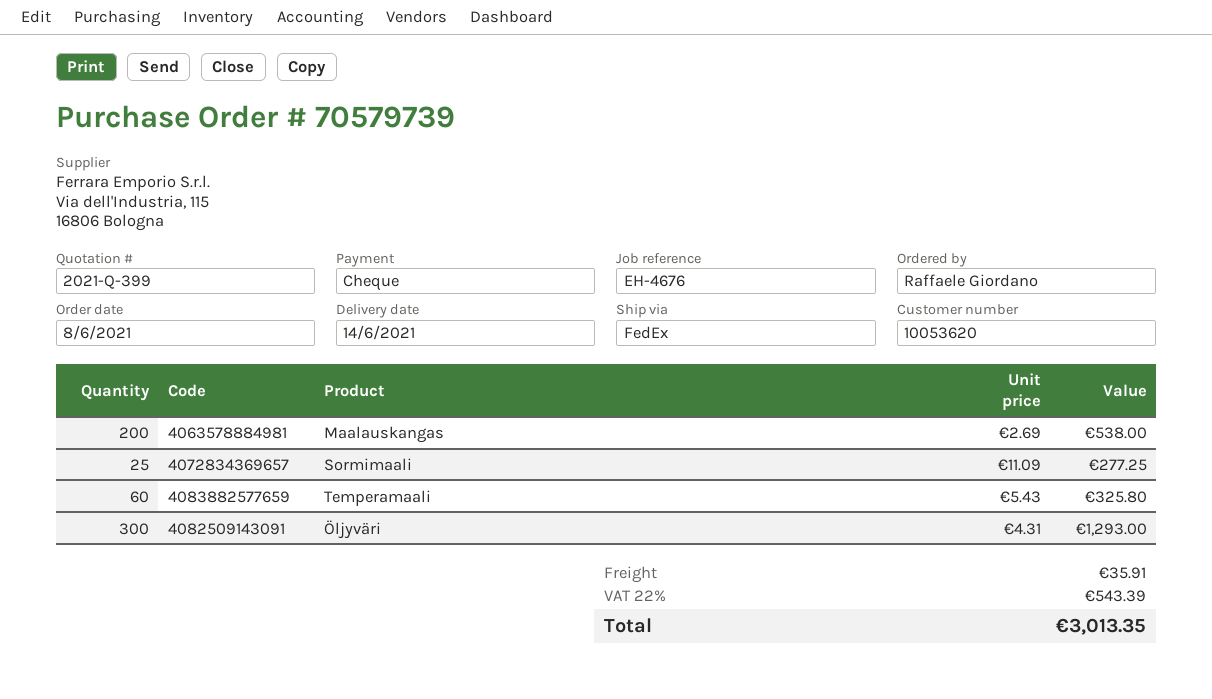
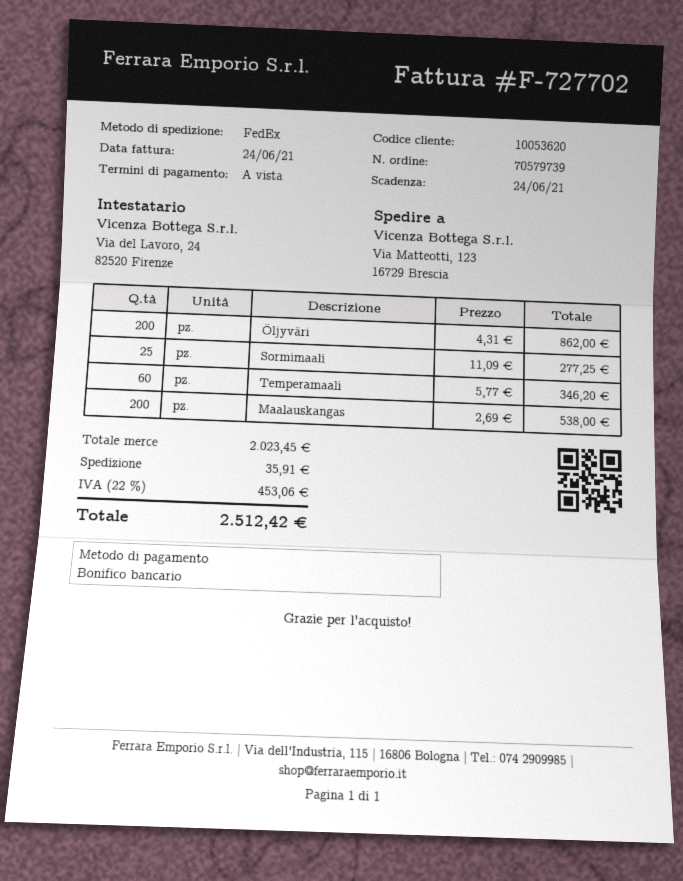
payment method: cheque -> bank transfer
Temperamaali: 60 x 5.43 = 325.80 -> 60 x 5.77 = 346.20
Öljyväri: 300 x 4.31 = 1293.00 -> 200 x 4.31 = 862.00
tax: 22% = 543.39 -> 22% = 453.06
total: 3013.35 -> 2512.42

